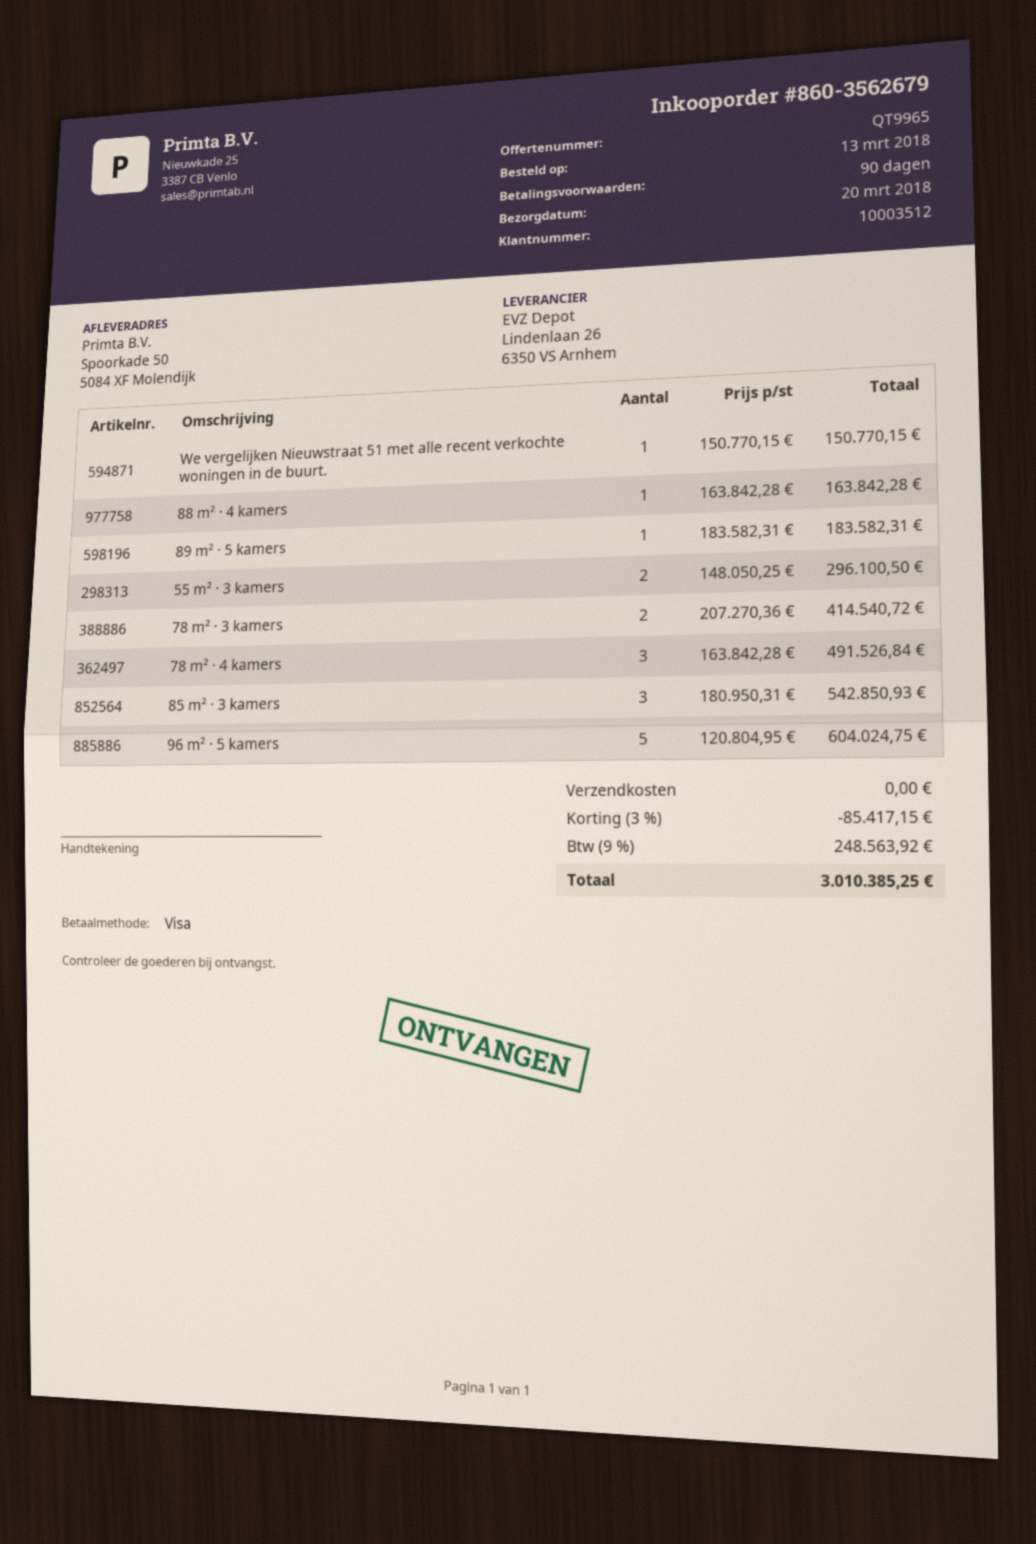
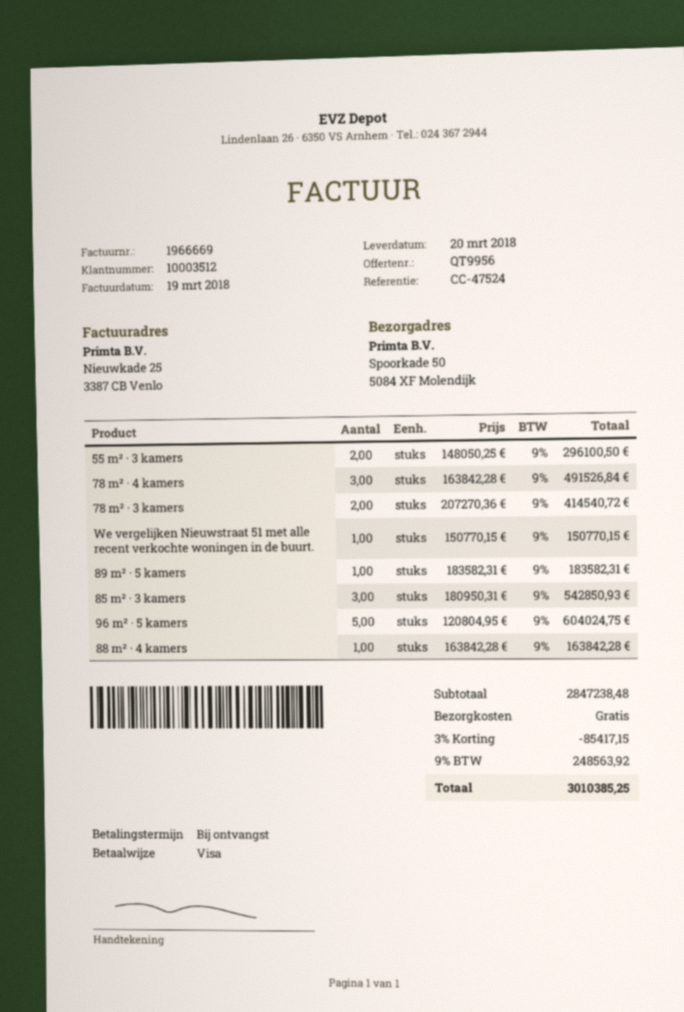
quote number: QT9965 -> QT9956
payment terms: 90 days -> on receipt

